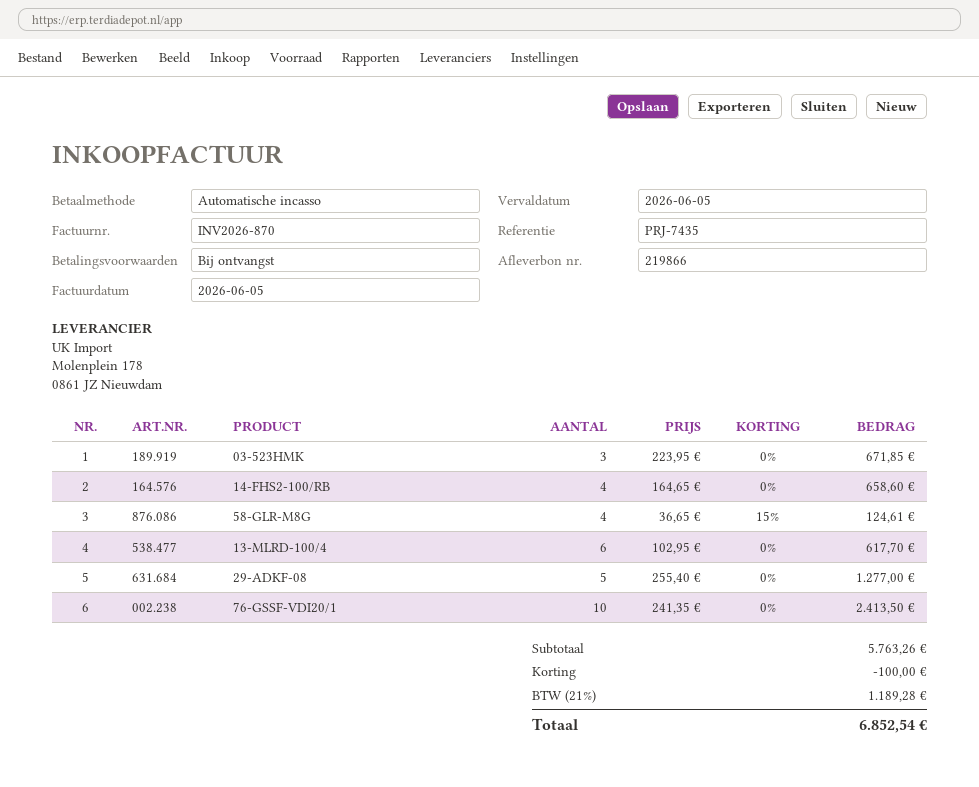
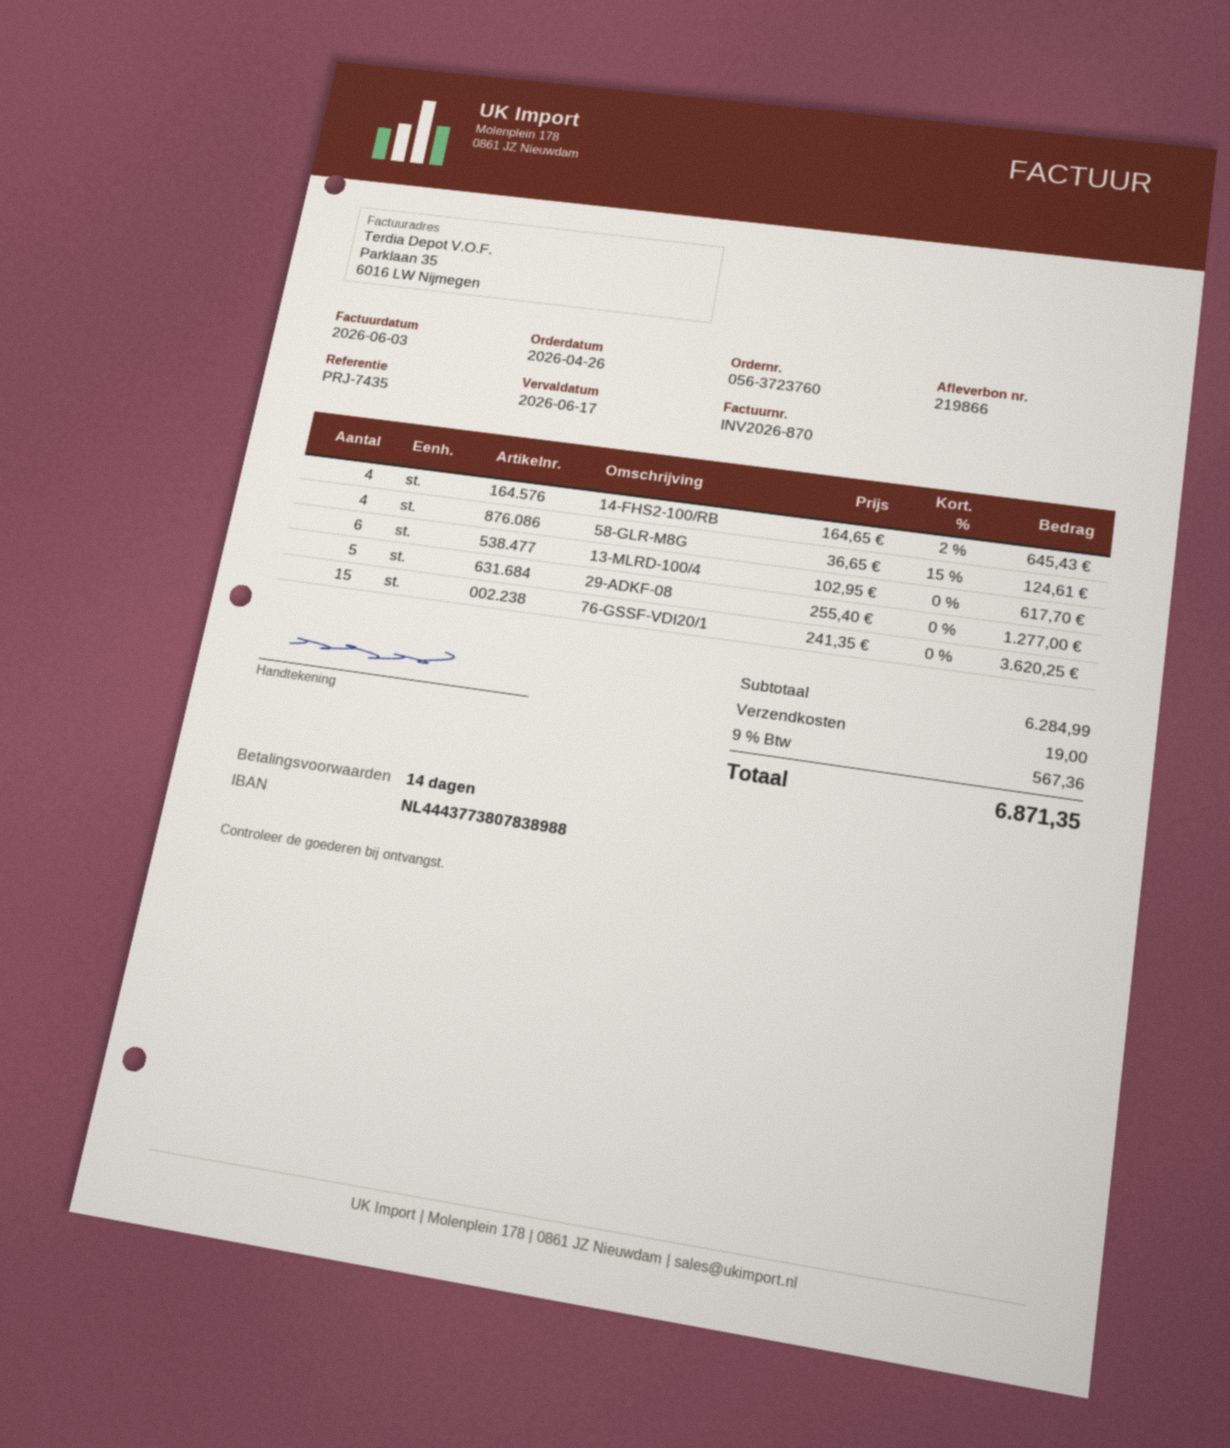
invoice date: 2026-06-05 -> 2026-06-03
payment terms: on receipt -> 14 days
due date: 2026-06-05 -> 2026-06-17
03-523HMK: 3 x 223.95 = 671.85 -> none
14-FHS2-100/RB: 4 x 164.65 = 658.60 -> 4 x 164.65 - 2% = 645.43
76-GSSF-VDI20/1: 10 x 241.35 = 2413.50 -> 15 x 241.35 = 3620.25
subtotal: 5763.26 -> 6284.99
discount: 100.00 -> none
shipping: none -> 19.00
tax: 21% = 1189.28 -> 9% = 567.36
total: 6852.54 -> 6871.35

